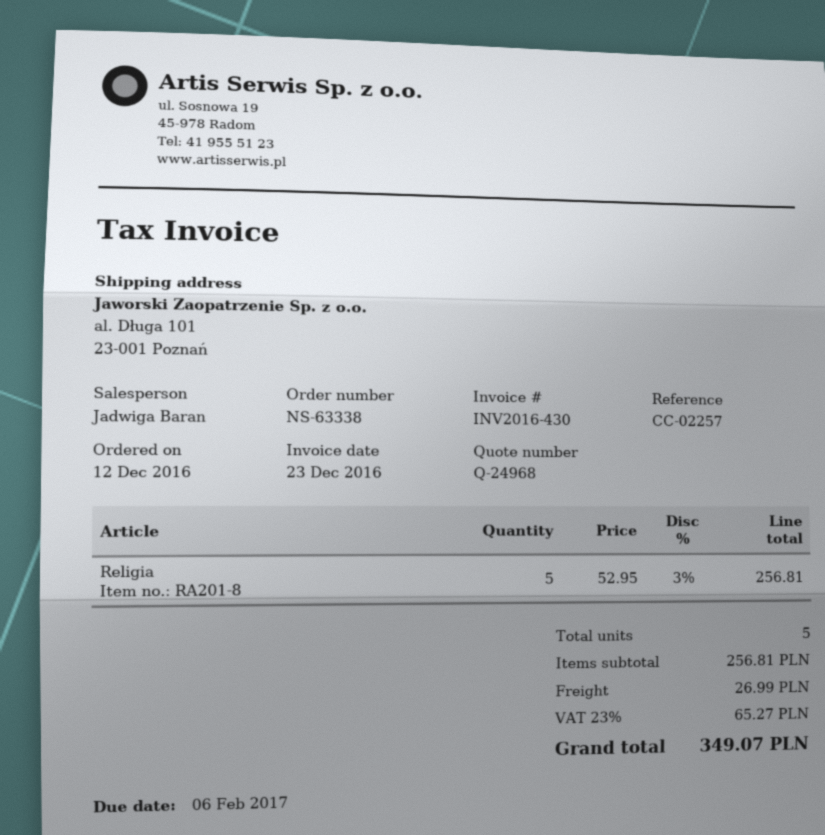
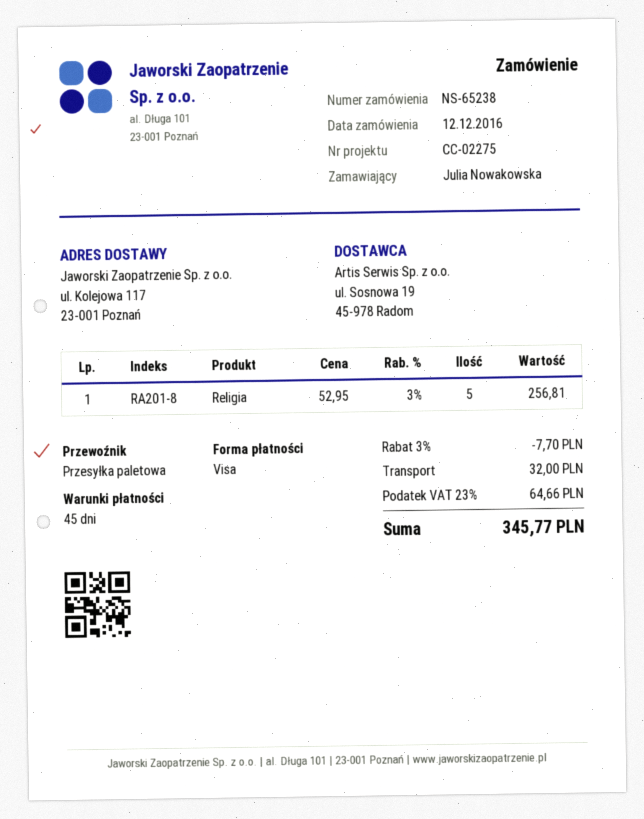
order number: NS-63338 -> NS-65238
reference: CC-02257 -> CC-02275
ship to: al. Długa 101, 23-001 Poznań -> ul. Kolejowa 117, 23-001 Poznań
discount: none -> 3% = 7.70
shipping: 26.99 -> 32.00
tax: 23% = 65.27 -> 23% = 64.66
total: 349.07 -> 345.77

